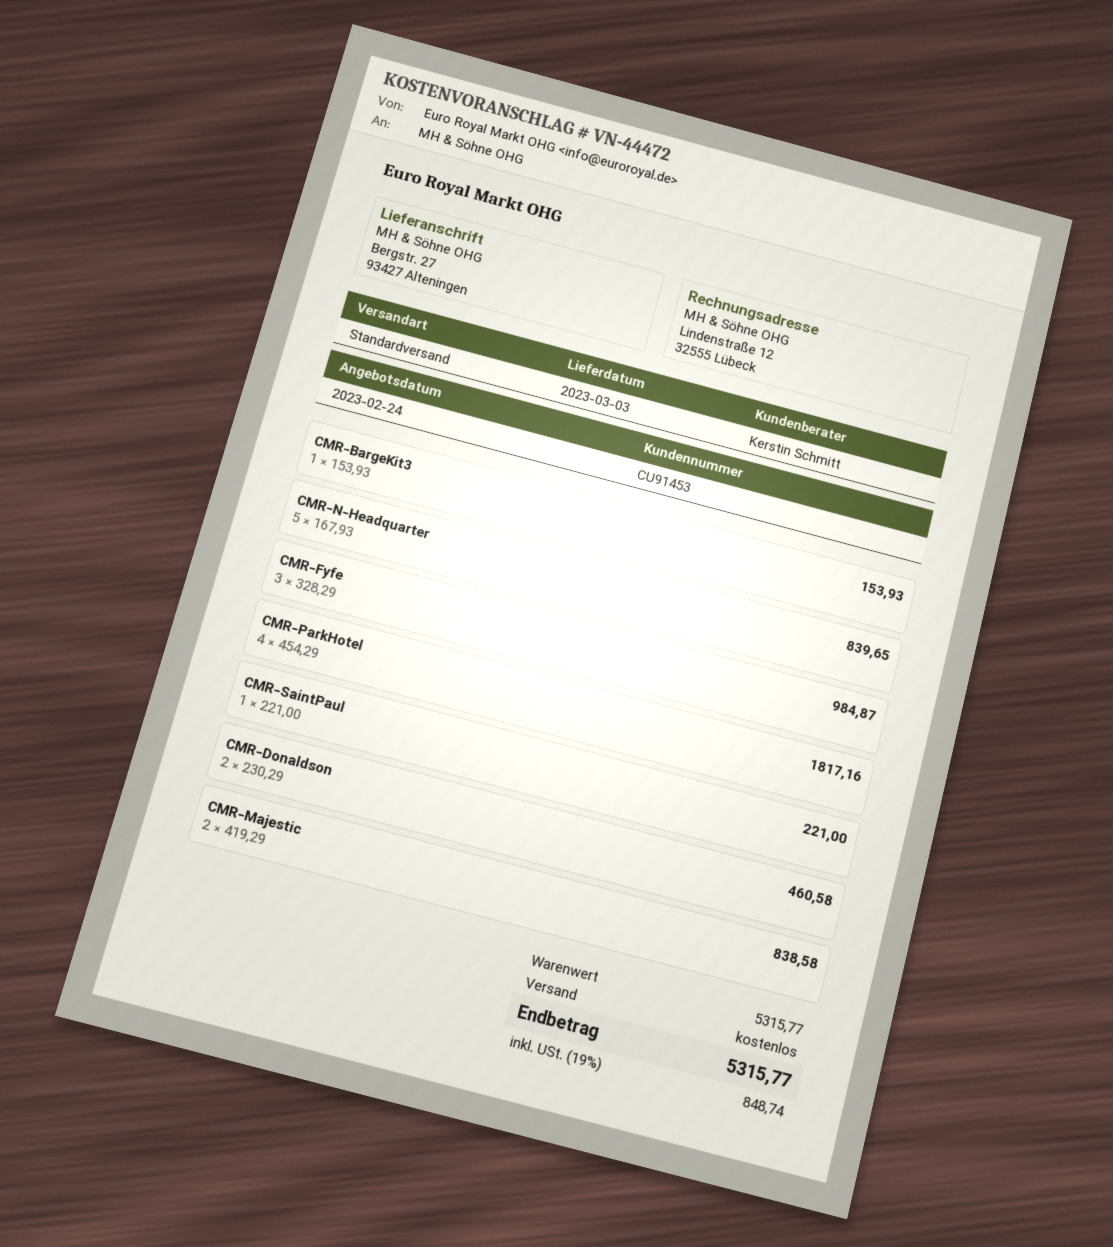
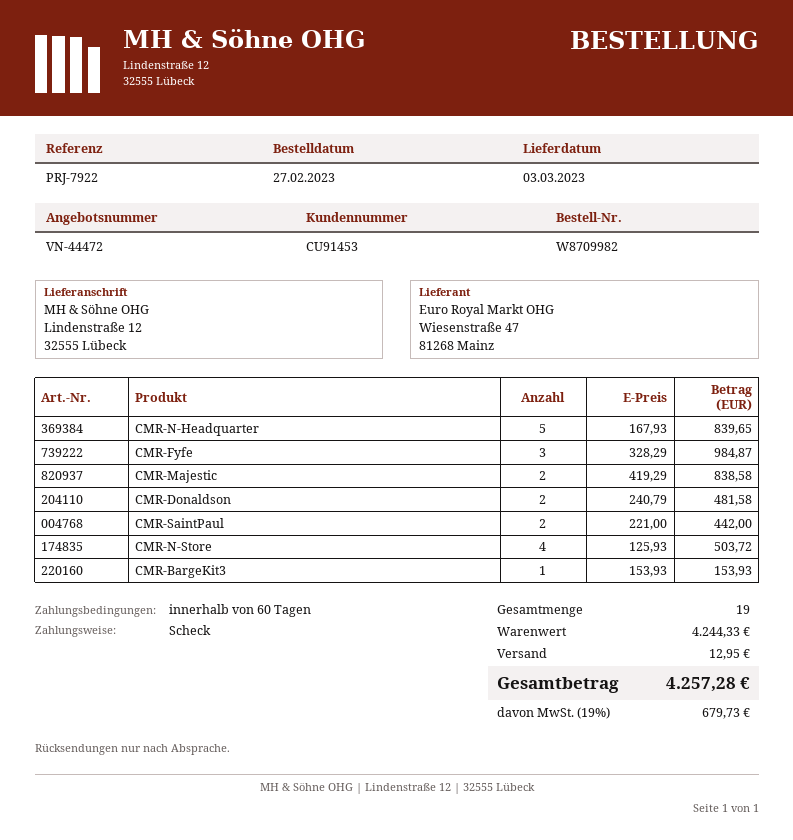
ship to: Bergstr. 27, 93427 Alteningen -> Lindenstraße 12, 32555 Lübeck
CMR-ParkHotel: 4 x 454.29 = 1817.16 -> none
CMR-SaintPaul: 1 x 221.00 = 221.00 -> 2 x 221.00 = 442.00
CMR-Donaldson: 2 x 230.29 = 460.58 -> 2 x 240.79 = 481.58
CMR-N-Store: none -> 4 x 125.93 = 503.72
subtotal: 5315.77 -> 4244.33
shipping: 0.00 -> 12.95
tax: 19% = 848.74 -> 19% = 679.73
total: 5315.77 -> 4257.28

